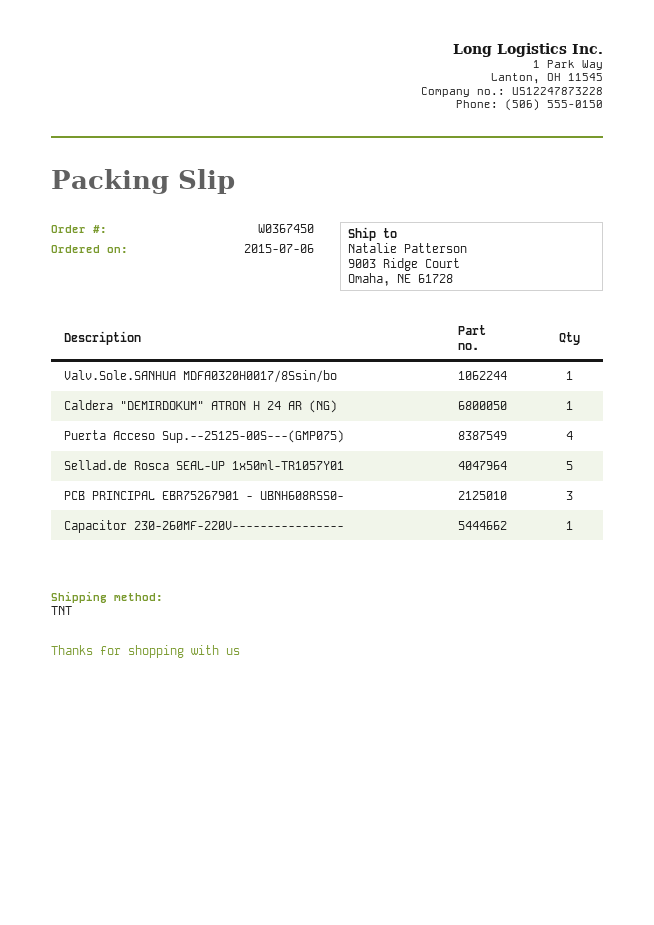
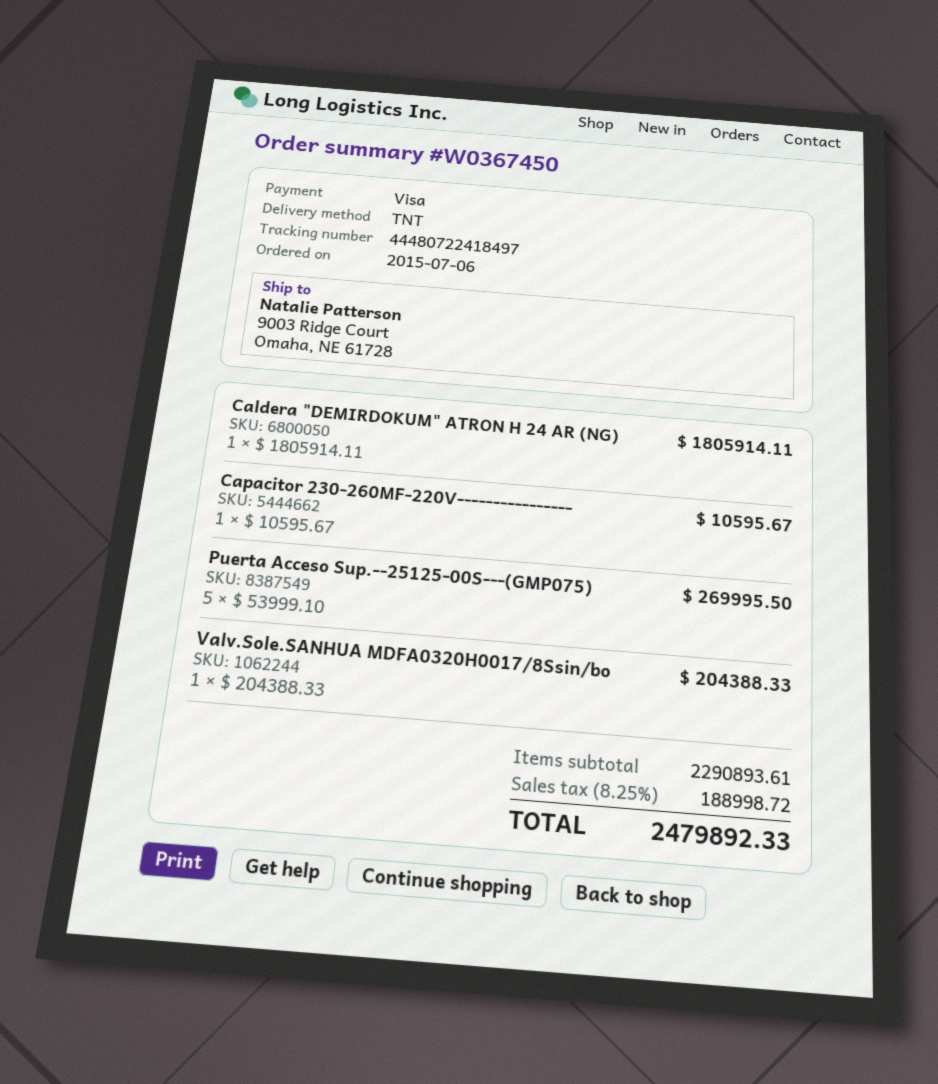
Puerta Acceso Sup.--25125-00S---(GMP075): 4 -> 5
Sellad.de Rosca SEAL-UP 1x50ml-TR1057Y01: 5 -> none
PCB PRINCIPAL EBR75267901 - UBNH608RSS0-: 3 -> none

